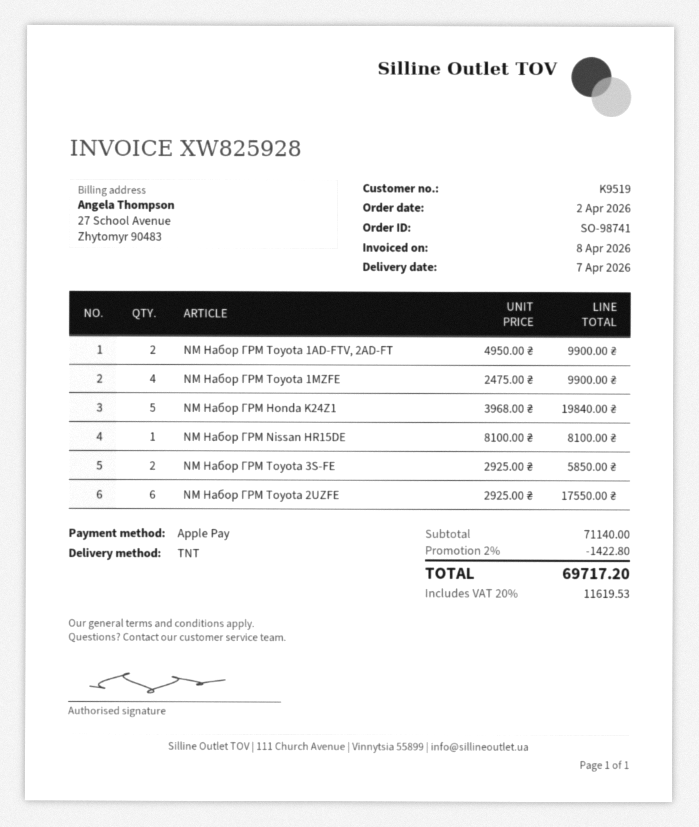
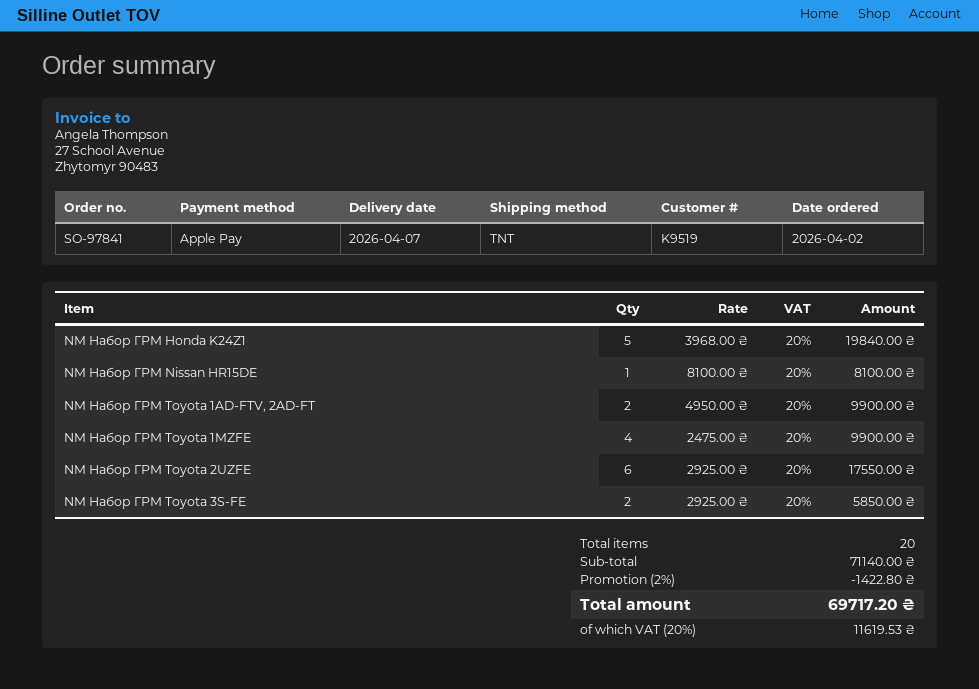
order number: SO-98741 -> SO-97841

